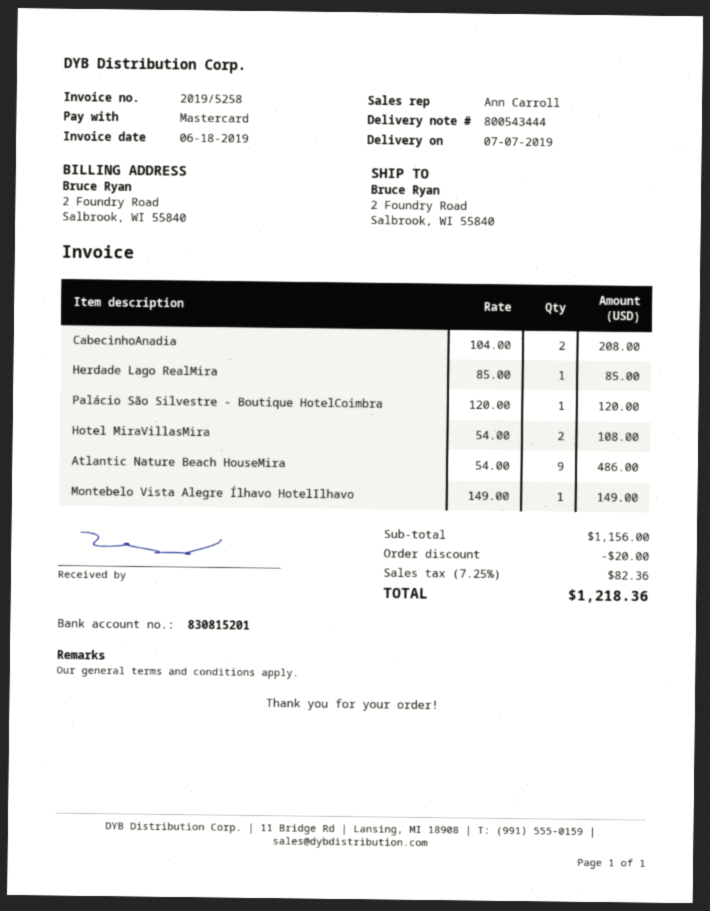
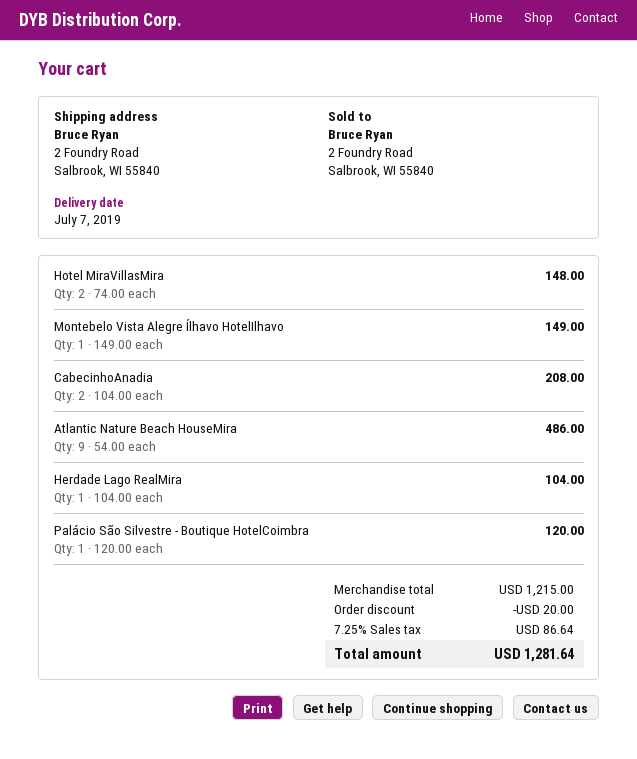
Herdade Lago RealMira: 1 x 85.00 = 85.00 -> 1 x 104.00 = 104.00
Hotel MiraVillasMira: 2 x 54.00 = 108.00 -> 2 x 74.00 = 148.00
subtotal: 1156.00 -> 1215.00
tax: 7.25% = 82.36 -> 7.25% = 86.64
total: 1218.36 -> 1281.64

